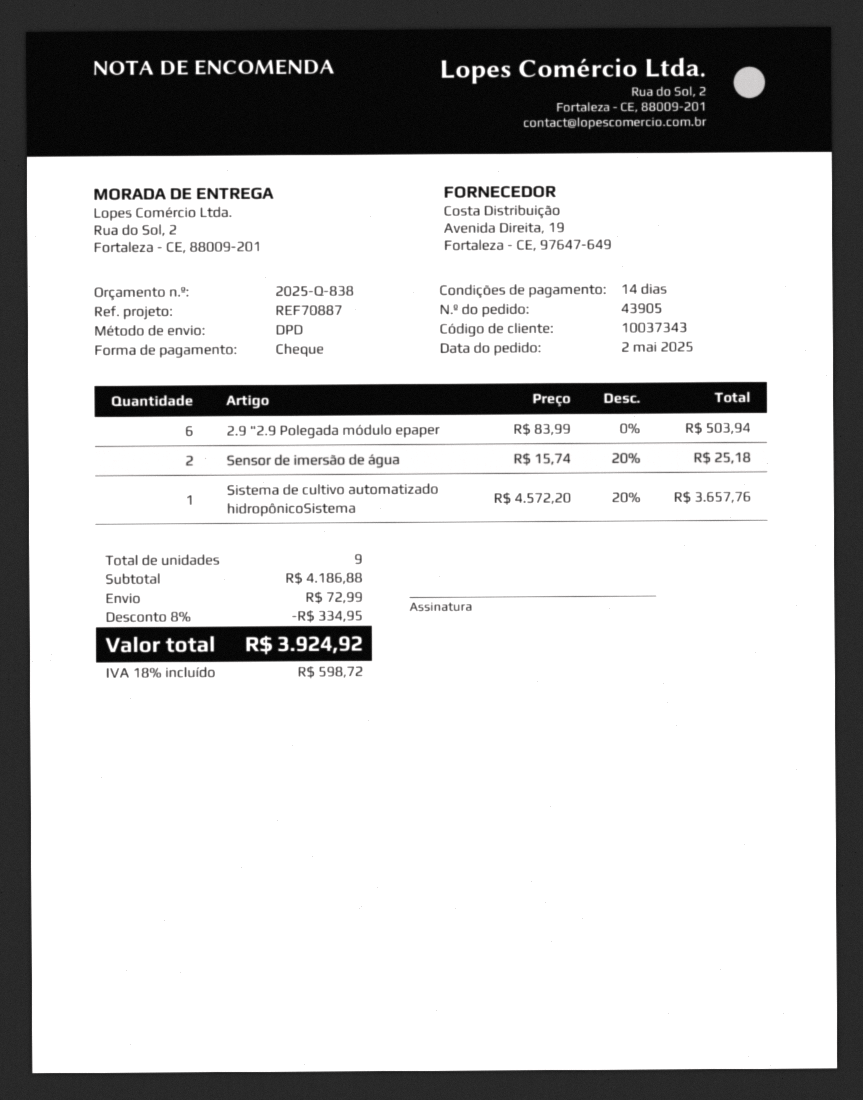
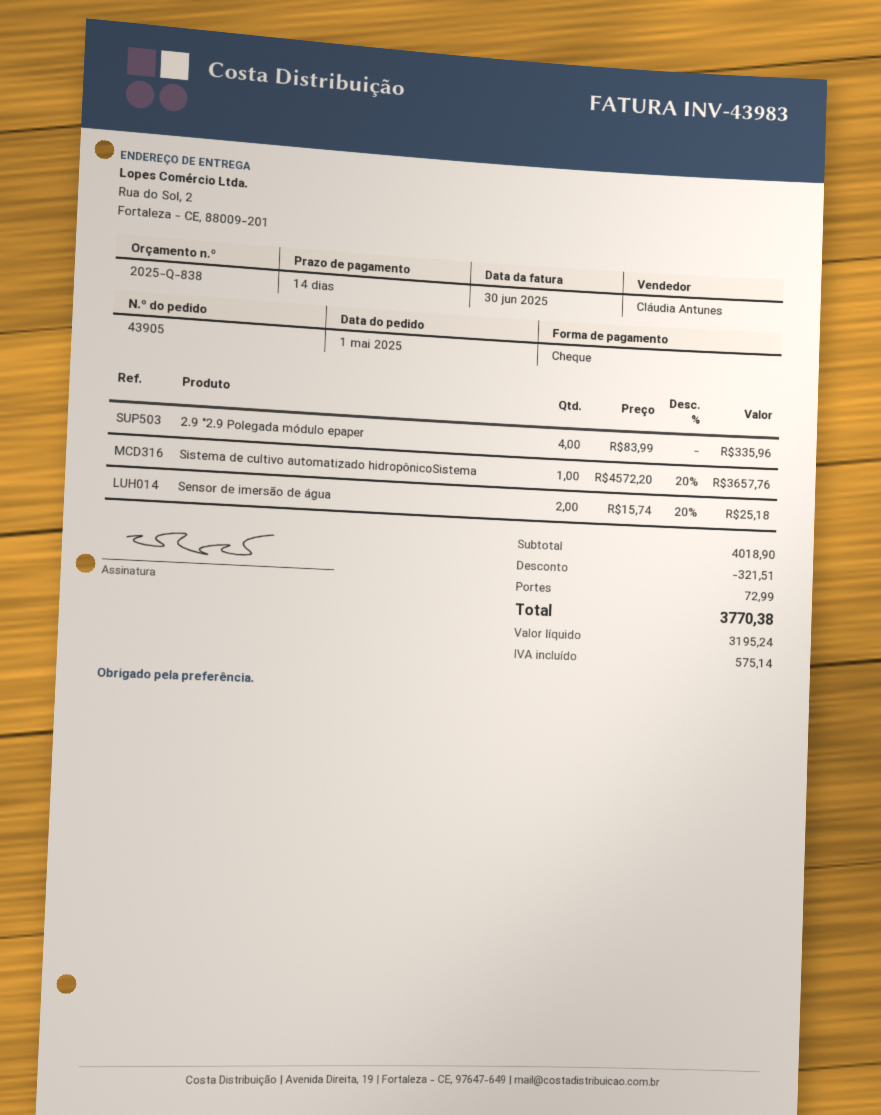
order date: 2025-05-02 -> 2025-05-01
2.9 "2.9 Polegada módulo epaper: 6 x 83.99 = 503.94 -> 4 x 83.99 = 335.96
subtotal: 4186.88 -> 4018.90
discount: 334.95 -> 321.51
tax: 598.72 -> 575.14
total: 3924.92 -> 3770.38

